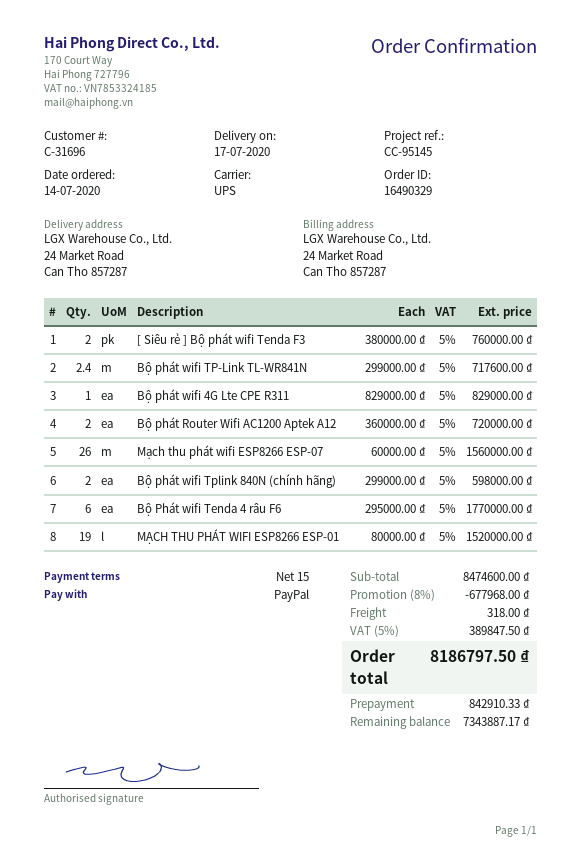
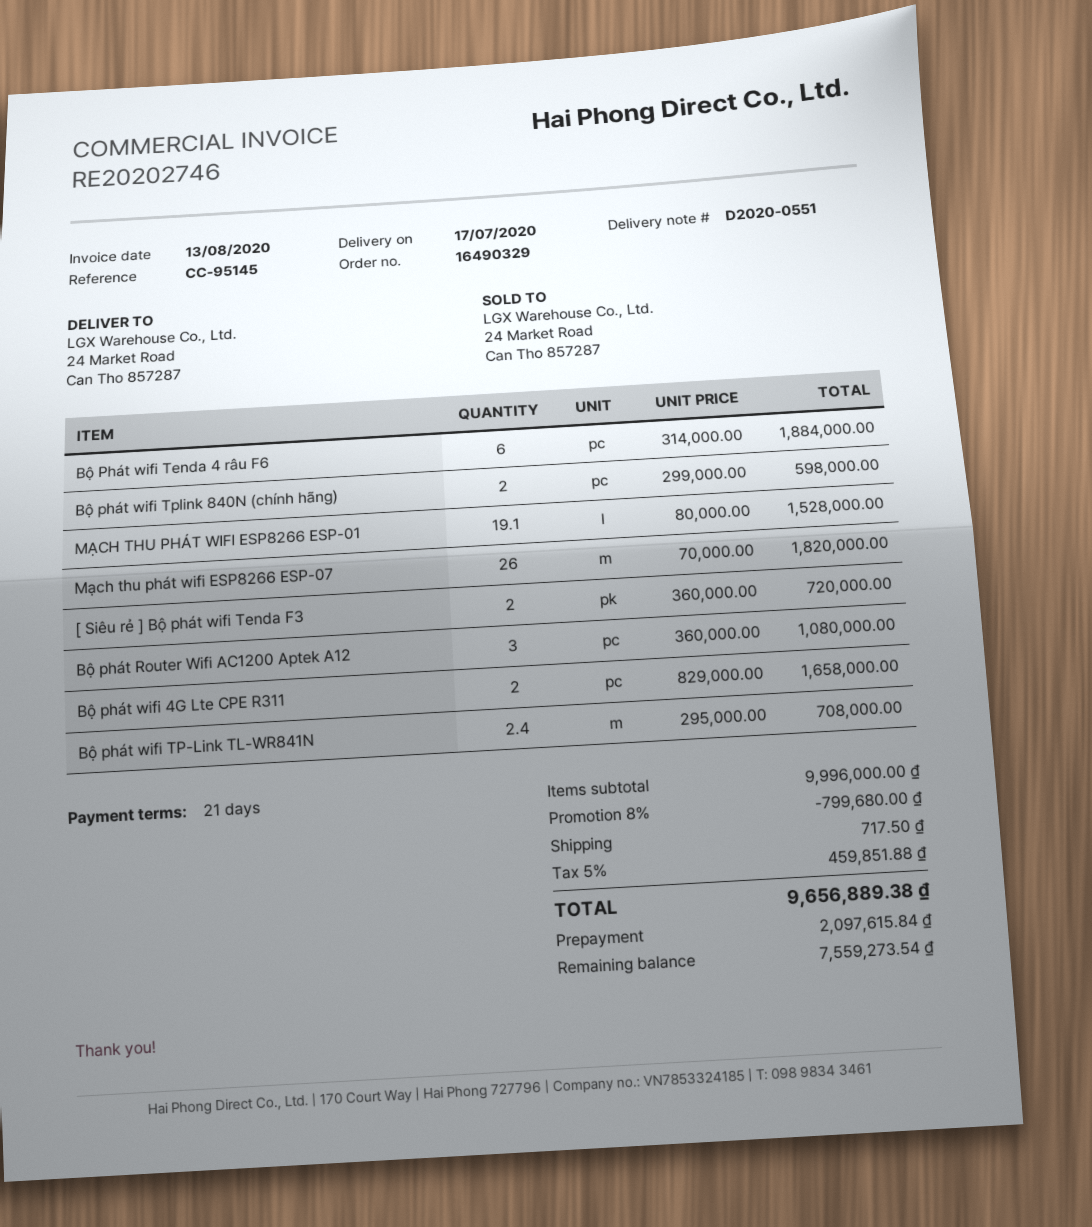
payment terms: 15 days -> 21 days
[ Siêu rẻ ] Bộ phát wifi Tenda F3: 2 x 380000.00 = 760000.00 -> 2 x 360000.00 = 720000.00
Bộ phát wifi TP-Link TL-WR841N: 2.4 x 299000.00 = 717600.00 -> 2.4 x 295000.00 = 708000.00
Bộ phát wifi 4G Lte CPE R311: 1 x 829000.00 = 829000.00 -> 2 x 829000.00 = 1658000.00
Bộ phát Router Wifi AC1200 Aptek A12: 2 x 360000.00 = 720000.00 -> 3 x 360000.00 = 1080000.00
Mạch thu phát wifi ESP8266 ESP-07: 26 x 60000.00 = 1560000.00 -> 26 x 70000.00 = 1820000.00
Bộ Phát wifi Tenda 4 râu F6: 6 x 295000.00 = 1770000.00 -> 6 x 314000.00 = 1884000.00
MẠCH THU PHÁT WIFI ESP8266 ESP-01: 19 x 80000.00 = 1520000.00 -> 19.1 x 80000.00 = 1528000.00
subtotal: 8474600.00 -> 9996000.00
discount: 8% = 677968.00 -> 8% = 799680.00
shipping: 318.00 -> 717.50
tax: 5% = 389847.50 -> 5% = 459851.88
total: 8186797.50 -> 9656889.38
deposit: 842910.33 -> 2097615.84
balance: 7343887.17 -> 7559273.54

